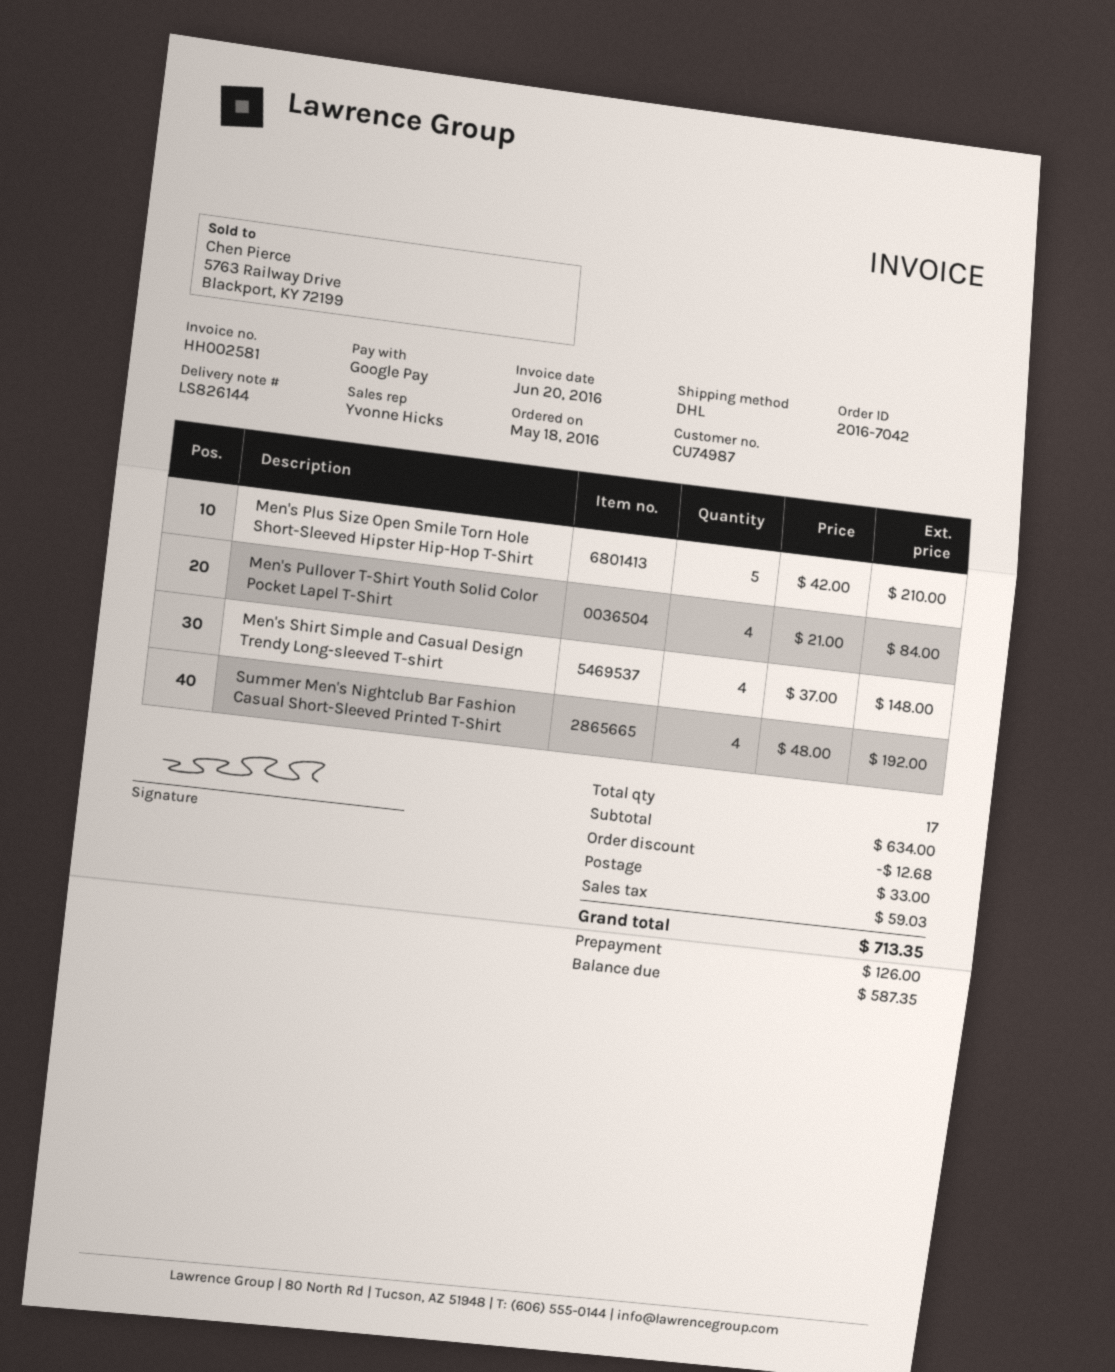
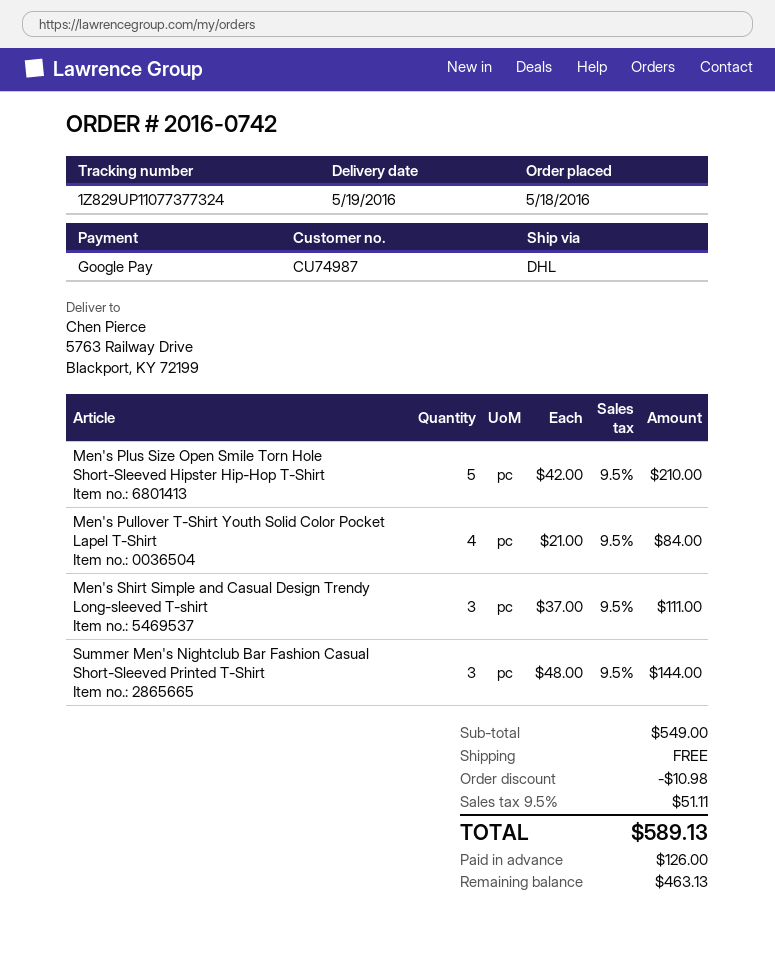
order number: 2016-7042 -> 2016-0742
Men's Shirt Simple and Casual Design Trendy Long-sleeved T-shirt: 4 x 37.00 = 148.00 -> 3 x 37.00 = 111.00
Summer Men's Nightclub Bar Fashion Casual Short-Sleeved Printed T-Shirt: 4 x 48.00 = 192.00 -> 3 x 48.00 = 144.00
subtotal: 634.00 -> 549.00
discount: 12.68 -> 10.98
shipping: 33.00 -> 0.00
tax: 59.03 -> 51.11
total: 713.35 -> 589.13
balance: 587.35 -> 463.13

